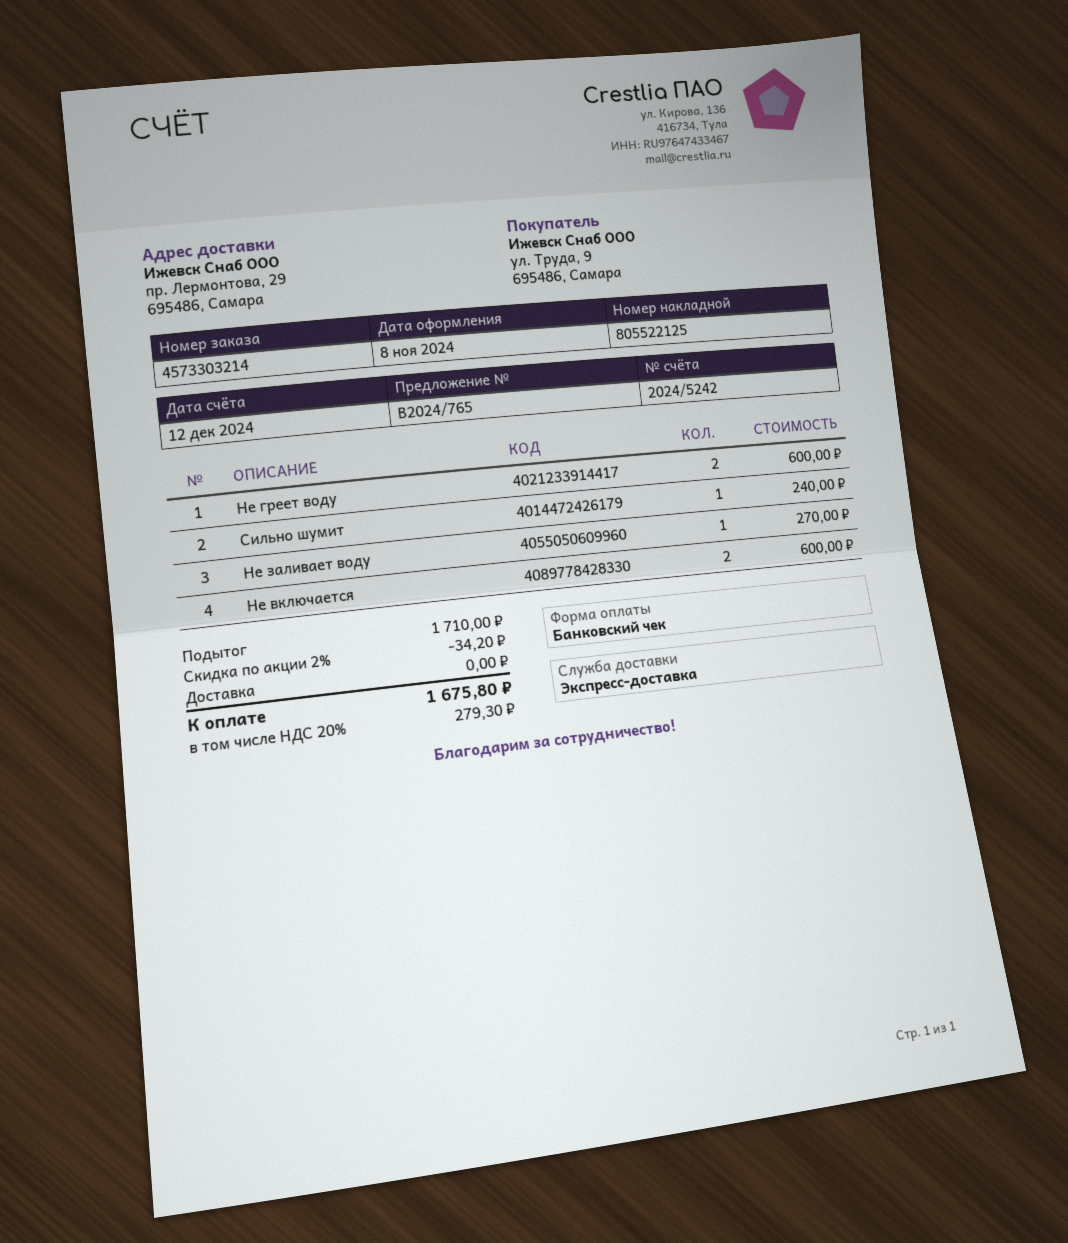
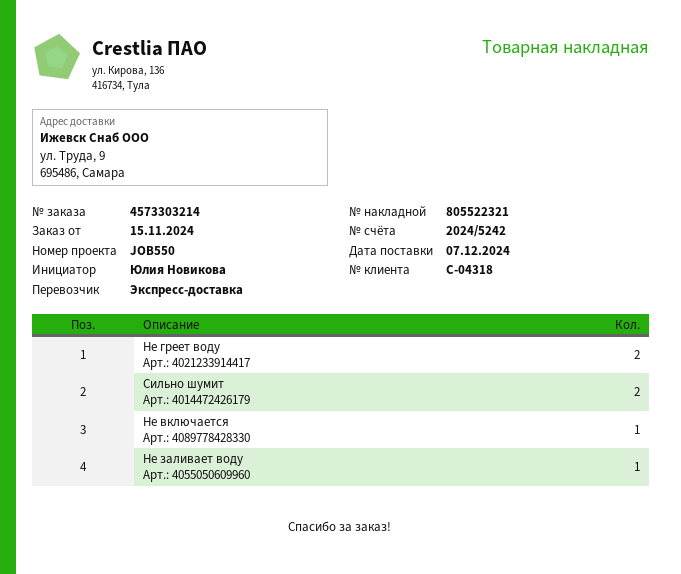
order date: 2024-11-08 -> 2024-11-15
delivery note number: 805522125 -> 805522321
ship to: пр. Лермонтова, 29, 695486, Самара -> ул. Труда, 9, 695486, Самара
Сильно шумит: 1 -> 2
Не включается: 2 -> 1

